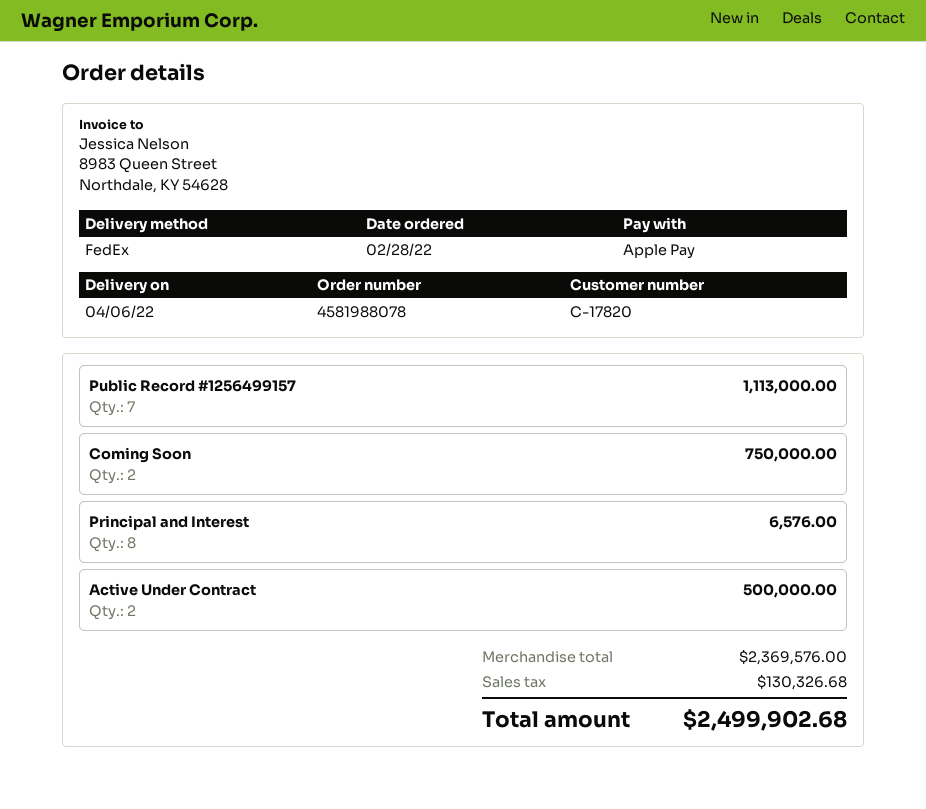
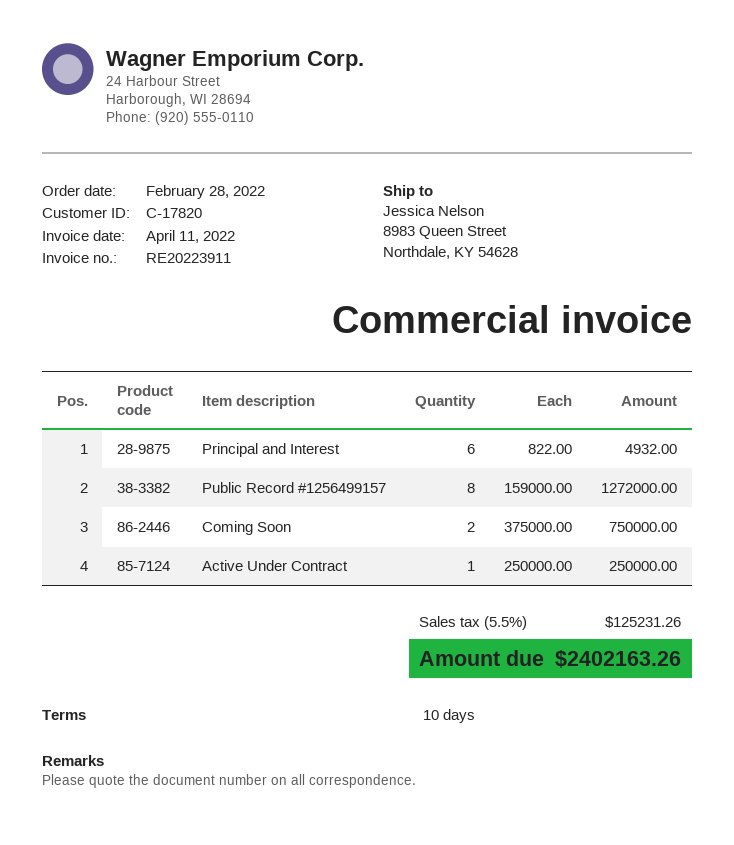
Public Record #1256499157: 7 for 1113000.00 -> 8 for 1272000.00
Principal and Interest: 8 for 6576.00 -> 6 for 4932.00
Active Under Contract: 2 for 500000.00 -> 1 for 250000.00
tax: 130326.68 -> 125231.26
total: 2499902.68 -> 2402163.26

